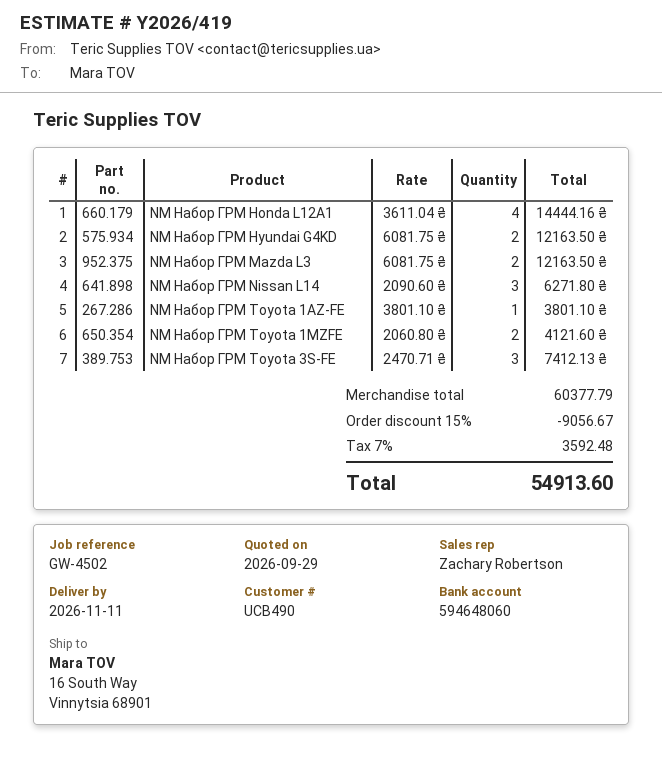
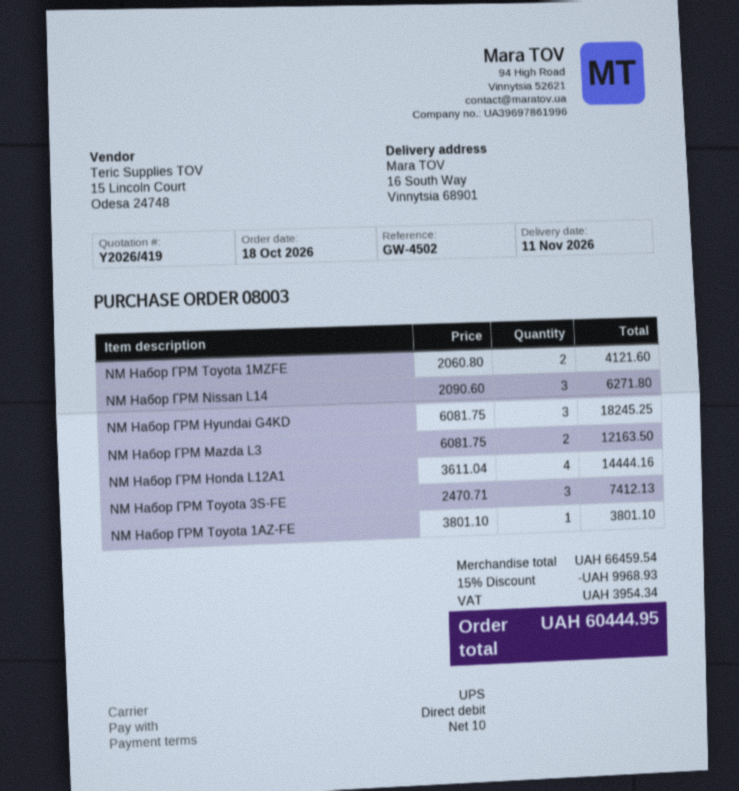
NM Набор ГРМ Hyundai G4KD: 2 x 6081.75 = 12163.50 -> 3 x 6081.75 = 18245.25
subtotal: 60377.79 -> 66459.54
discount: 15% = 9056.67 -> 15% = 9968.93
tax: 3592.48 -> 3954.34
total: 54913.60 -> 60444.95

